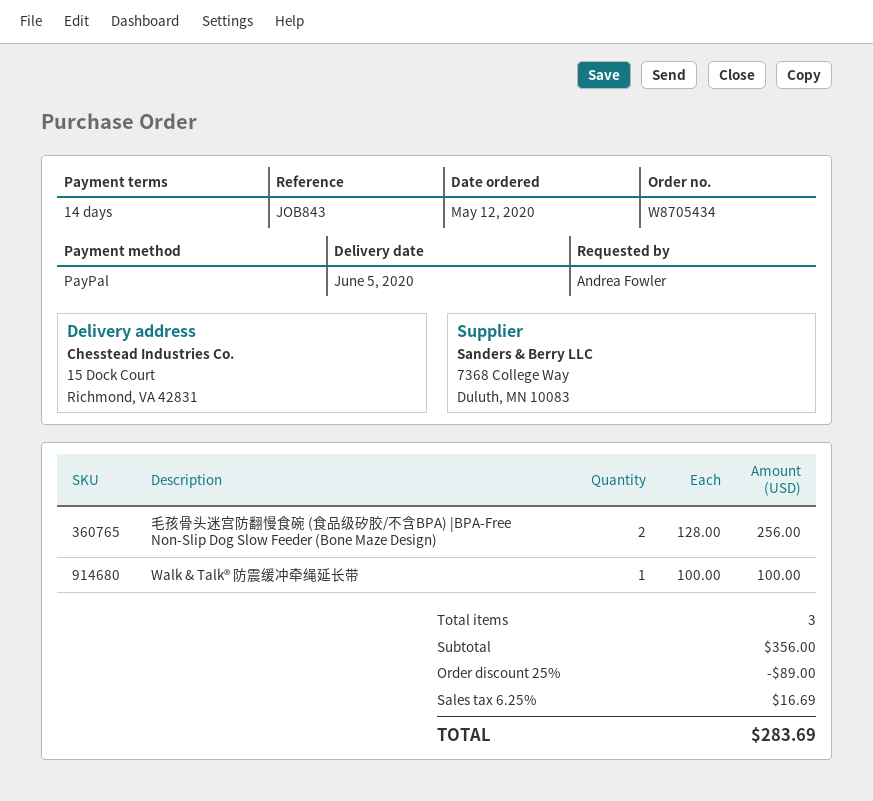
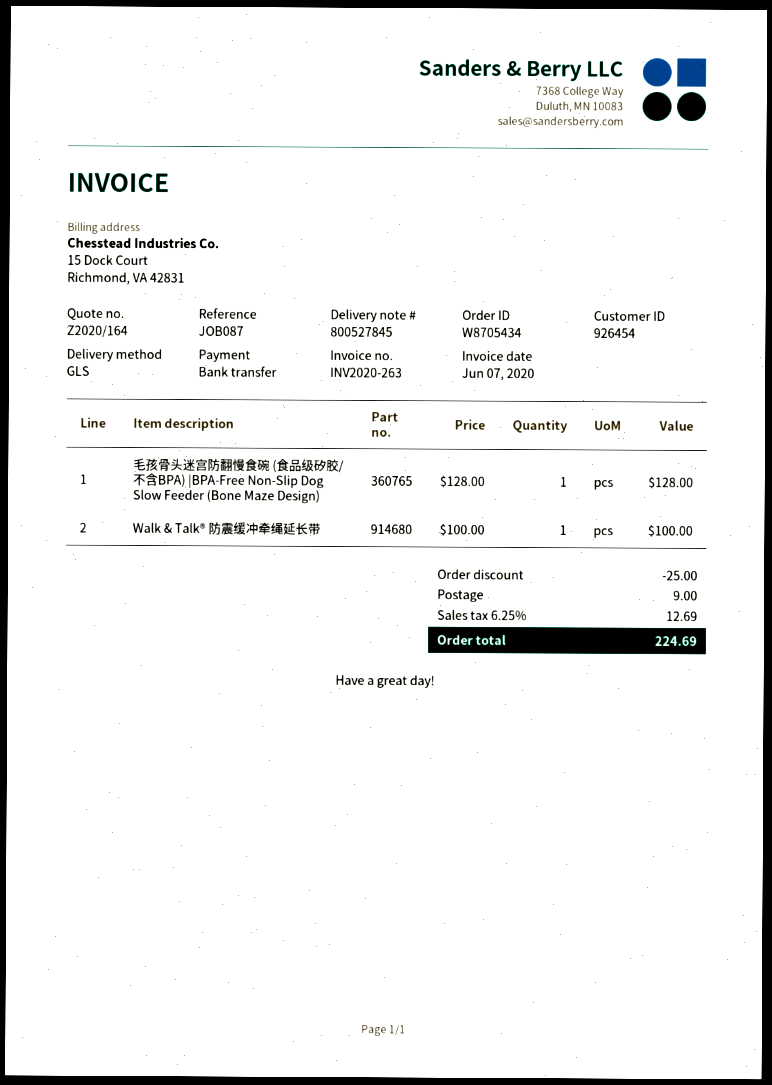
reference: JOB843 -> JOB087
payment method: PayPal -> bank transfer
毛孩骨头迷宫防翻慢食碗 (食品级矽胶/不含BPA) |BPA-Free Non-Slip Dog Slow Feeder (Bone Maze Design): 2 x 128.00 = 256.00 -> 1 x 128.00 = 128.00
discount: 89.00 -> 25.00
shipping: none -> 9.00
tax: 6.25% = 16.69 -> 6.25% = 12.69
total: 283.69 -> 224.69

